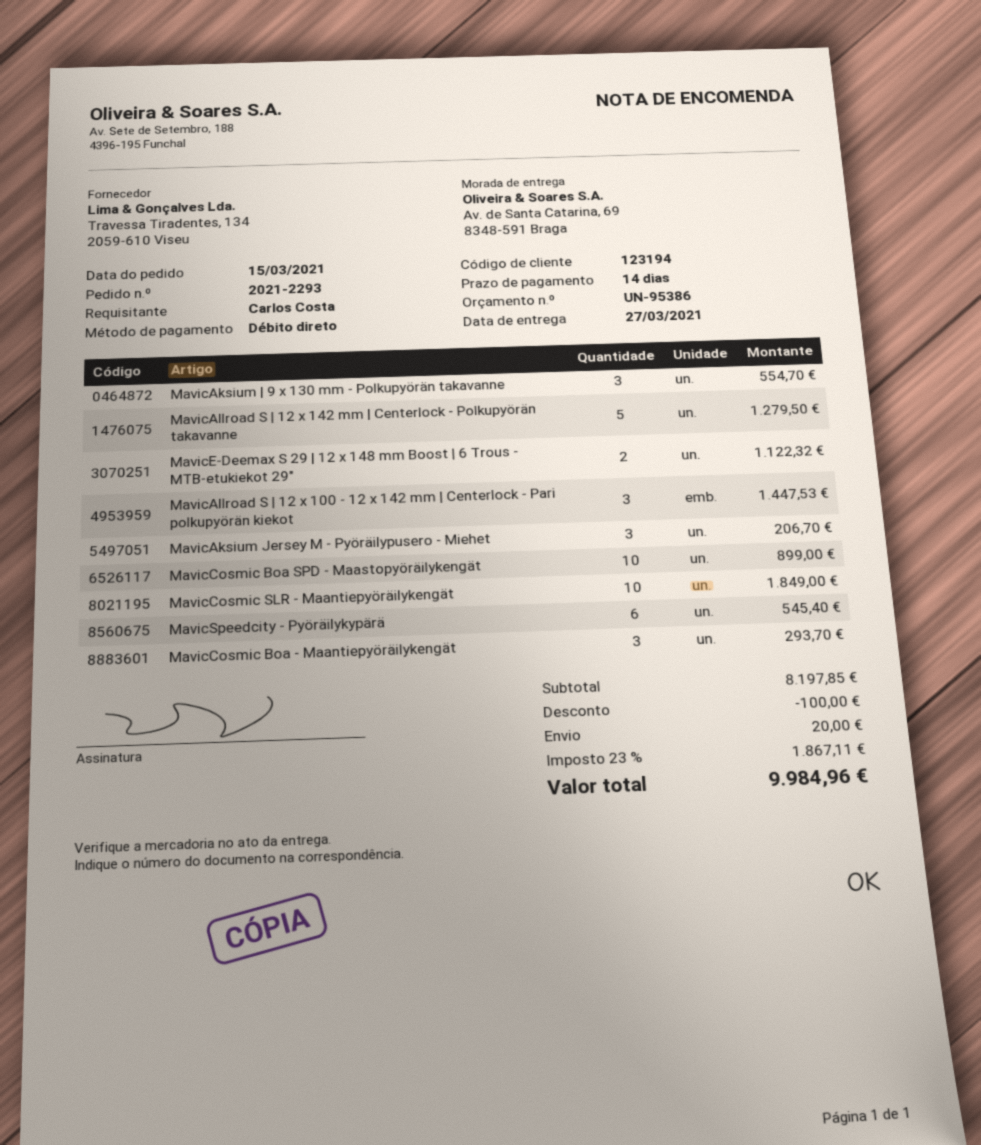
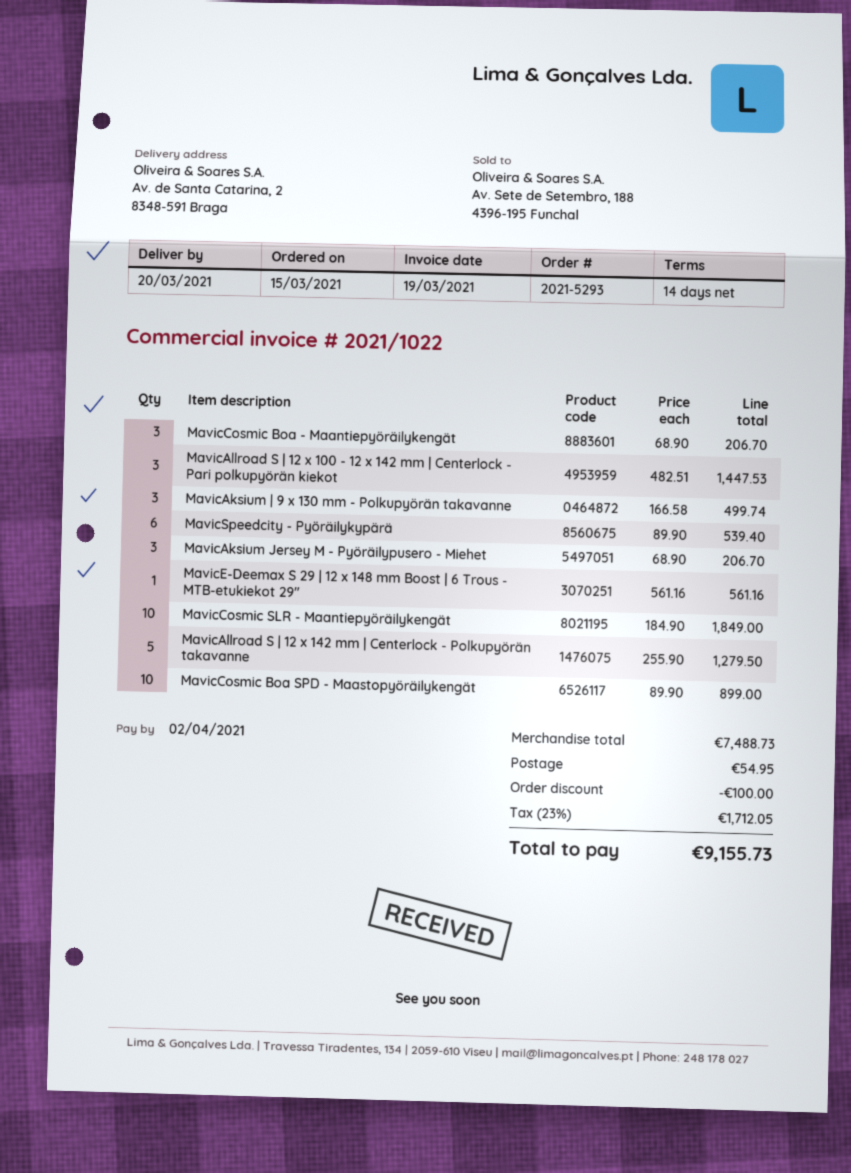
order number: 2021-2293 -> 2021-5293
delivery date: 2021-03-27 -> 2021-03-20
ship to: Av. de Santa Catarina, 69, 8348-591 Braga -> Av. de Santa Catarina, 2, 8348-591 Braga
MavicAksium | 9 x 130 mm - Polkupyörän takavanne: 3 for 554.70 -> 3 for 499.74
MavicE-Deemax S 29 | 12 x 148 mm Boost | 6 Trous - MTB-etukiekot 29": 2 for 1122.32 -> 1 for 561.16
MavicSpeedcity - Pyöräilykypärä: 6 for 545.40 -> 6 for 539.40
MavicCosmic Boa - Maantiepyöräilykengät: 3 for 293.70 -> 3 for 206.70
subtotal: 8197.85 -> 7488.73
shipping: 20.00 -> 54.95
tax: 23% = 1867.11 -> 23% = 1712.05
total: 9984.96 -> 9155.73

